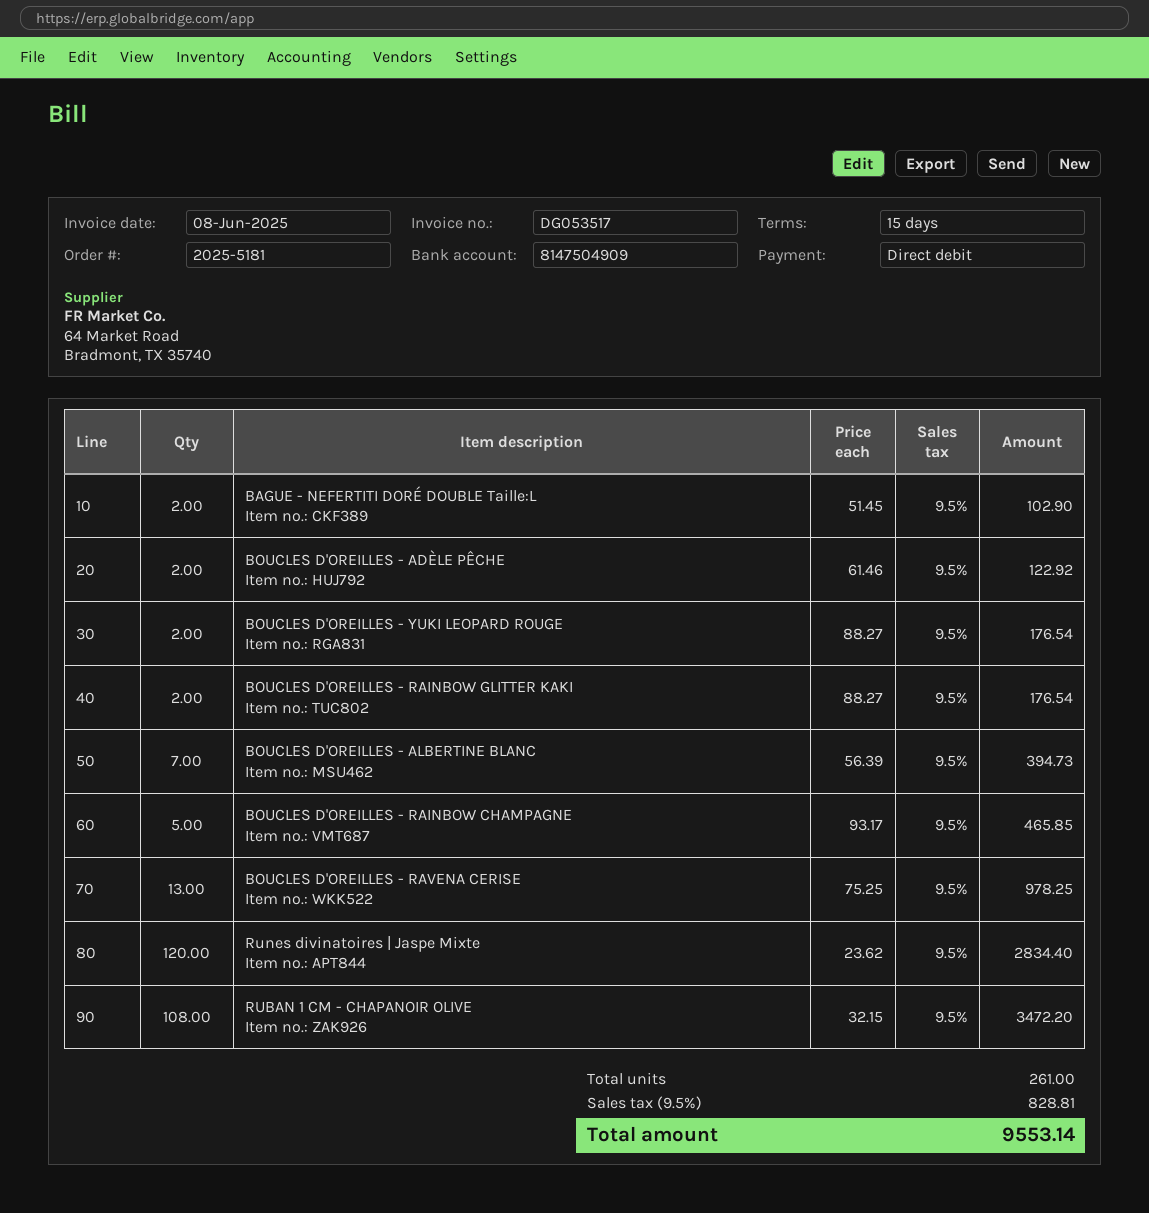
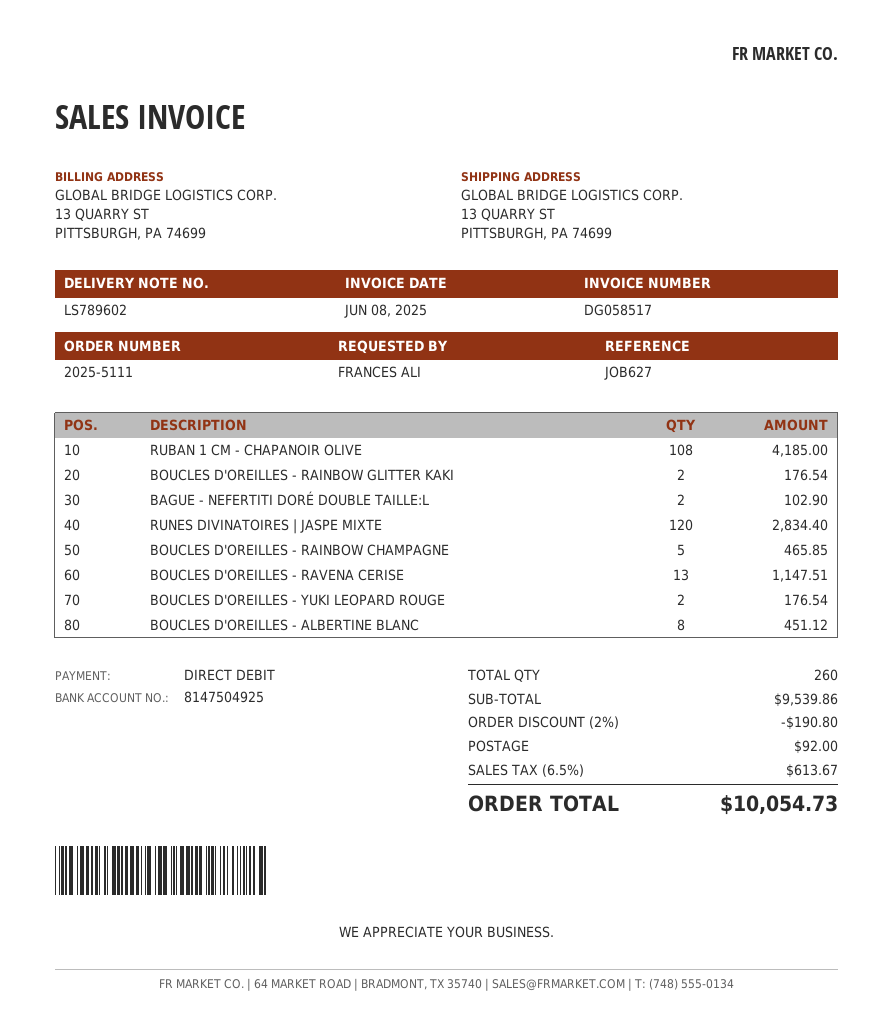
order number: 2025-5181 -> 2025-5111
invoice number: DG053517 -> DG058517
bank account: 8147504909 -> 8147504925
BOUCLES D'OREILLES - ADÈLE PÊCHE: 2 for 122.92 -> none
BOUCLES D'OREILLES - ALBERTINE BLANC: 7 for 394.73 -> 8 for 451.12
BOUCLES D'OREILLES - RAVENA CERISE: 13 for 978.25 -> 13 for 1147.51
RUBAN 1 CM - CHAPANOIR OLIVE: 108 for 3472.20 -> 108 for 4185.00
total quantity: 261 -> 260
discount: none -> 2% = 190.80
shipping: none -> 92.00
tax: 9.5% = 828.81 -> 6.5% = 613.67
total: 9553.14 -> 10054.73

